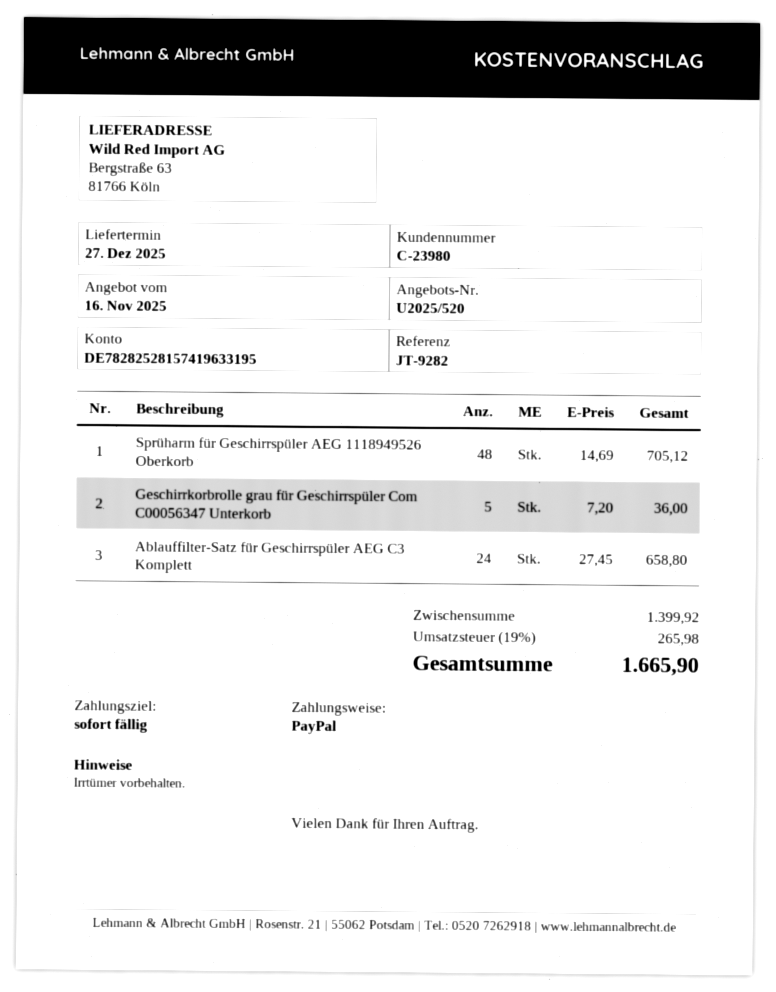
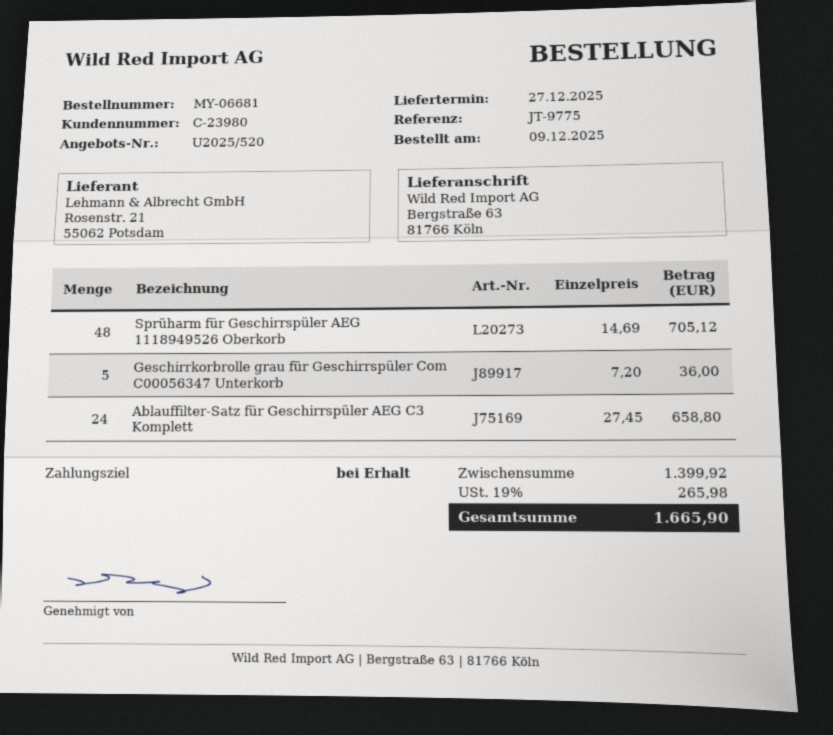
reference: JT-9282 -> JT-9775

